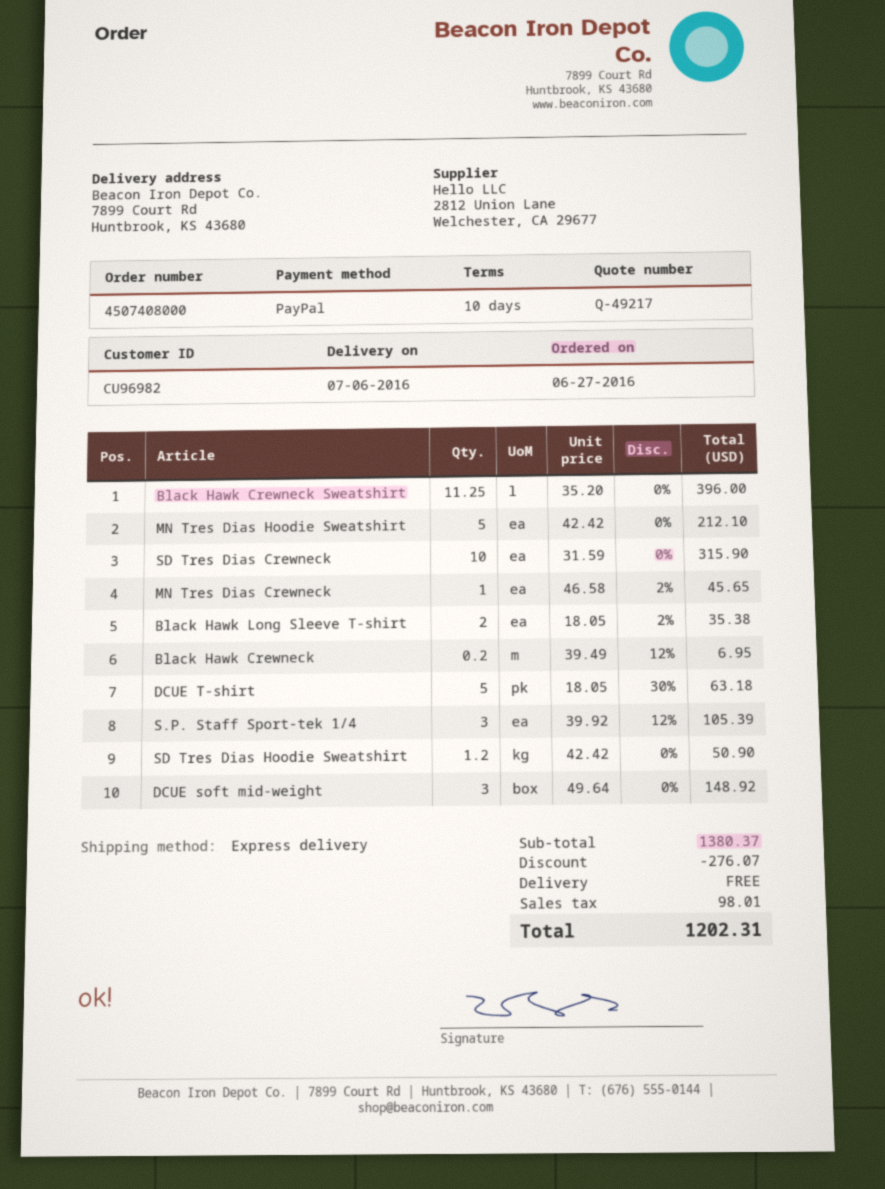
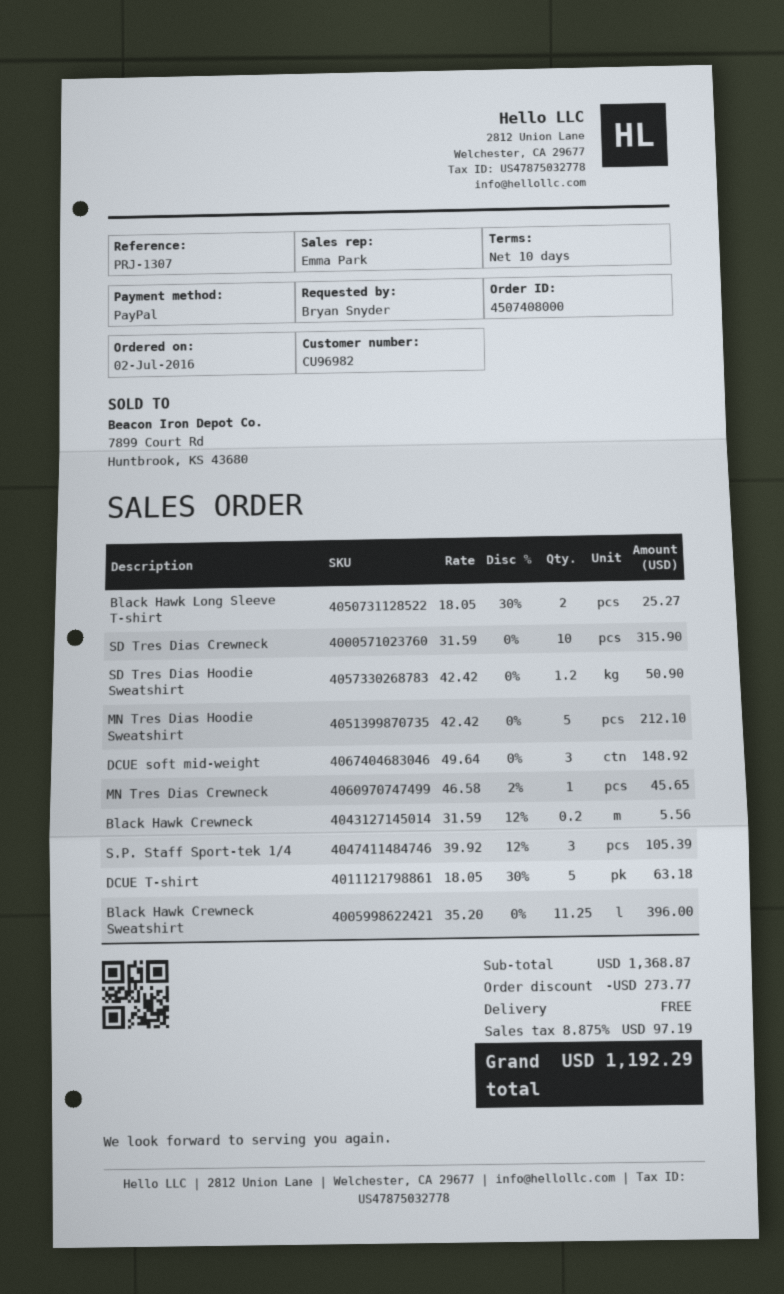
order date: 2016-06-27 -> 2016-07-02
Black Hawk Long Sleeve T-shirt: 2 x 18.05 - 2% = 35.38 -> 2 x 18.05 - 30% = 25.27
Black Hawk Crewneck: 0.2 x 39.49 - 12% = 6.95 -> 0.2 x 31.59 - 12% = 5.56
subtotal: 1380.37 -> 1368.87
discount: 276.07 -> 273.77
tax: 98.01 -> 97.19
total: 1202.31 -> 1192.29

